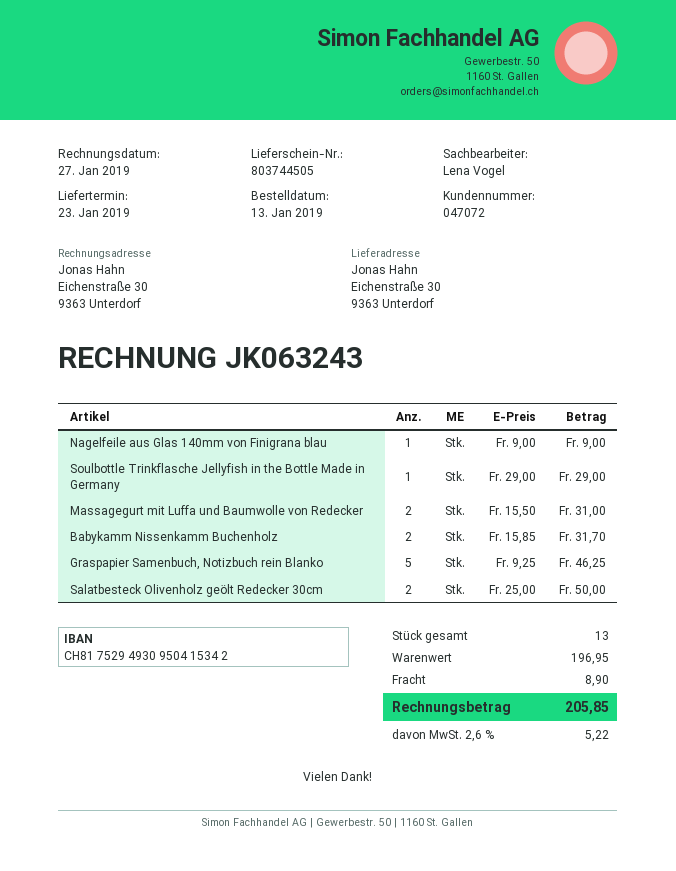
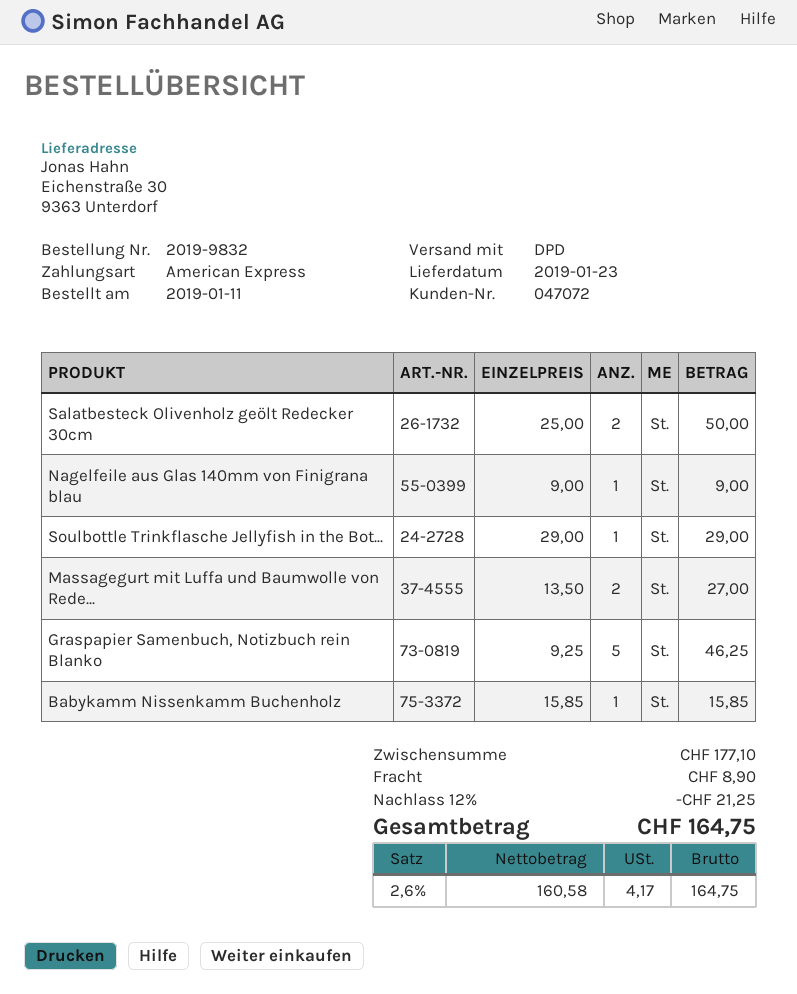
order date: 2019-01-13 -> 2019-01-11
Massagegurt mit Luffa und Baumwolle von Redecker: 2 x 15.50 = 31.00 -> 2 x 13.50 = 27.00
Babykamm Nissenkamm Buchenholz: 2 x 15.85 = 31.70 -> 1 x 15.85 = 15.85
subtotal: 196.95 -> 177.10
discount: none -> 12% = 21.25
tax: 2.6% = 5.22 -> 2.6% = 4.17
total: 205.85 -> 164.75

